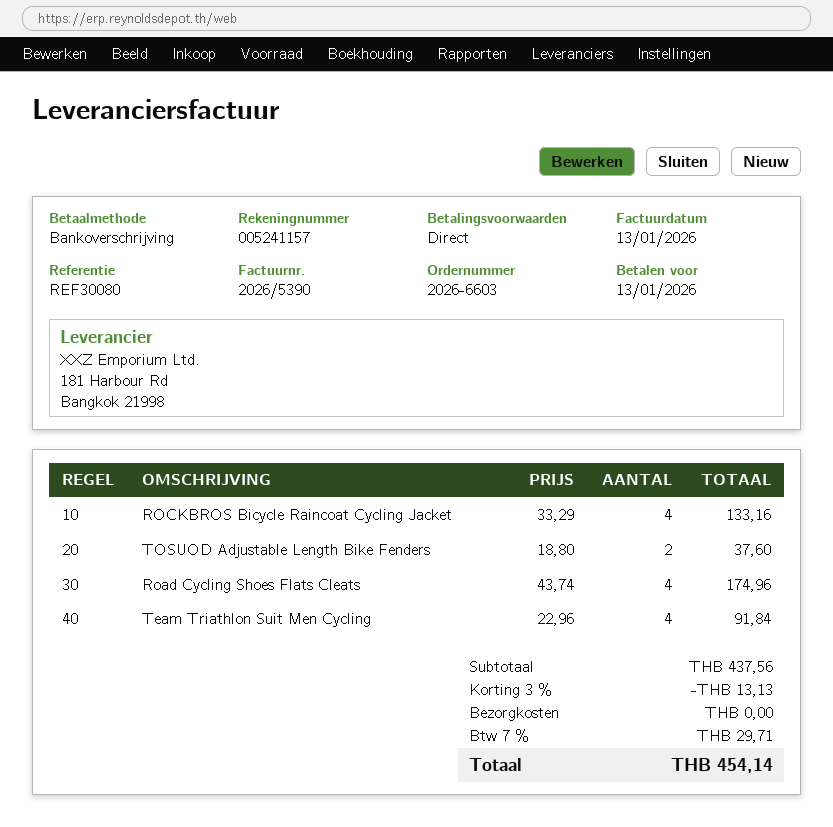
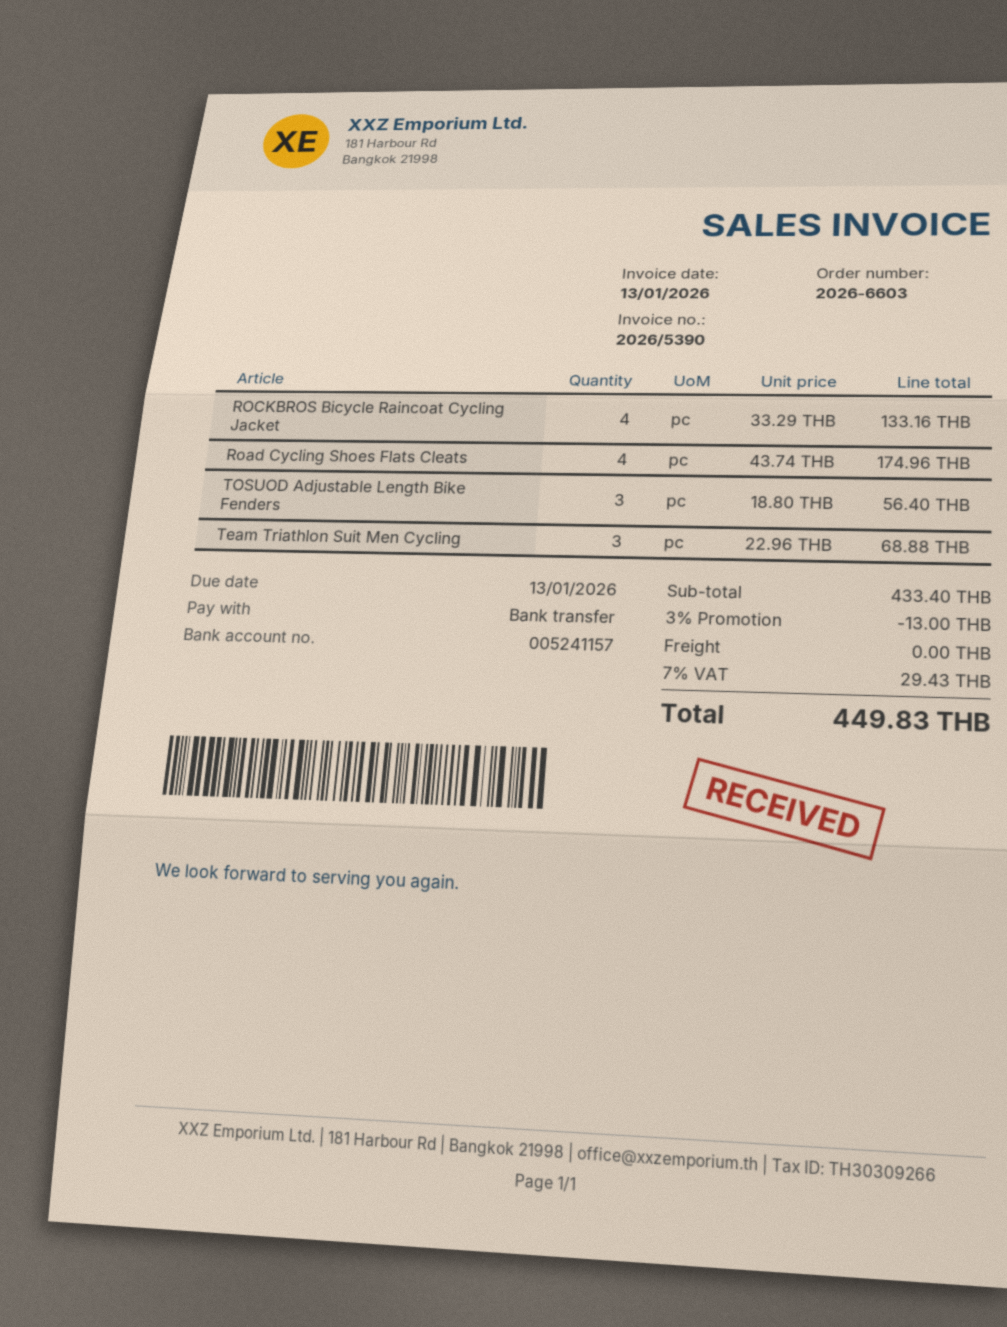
TOSUOD Adjustable Length Bike Fenders: 2 x 18.80 = 37.60 -> 3 x 18.80 = 56.40
Team Triathlon Suit Men Cycling: 4 x 22.96 = 91.84 -> 3 x 22.96 = 68.88
subtotal: 437.56 -> 433.40
discount: 3% = 13.13 -> 3% = 13.00
tax: 7% = 29.71 -> 7% = 29.43
total: 454.14 -> 449.83

